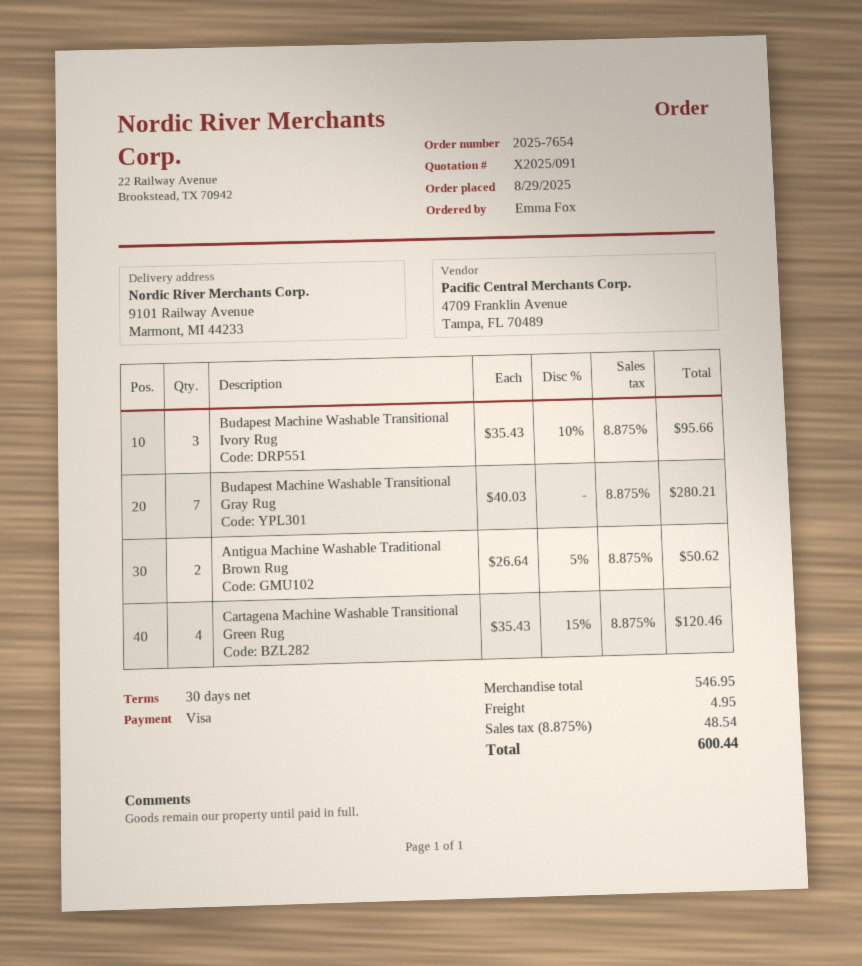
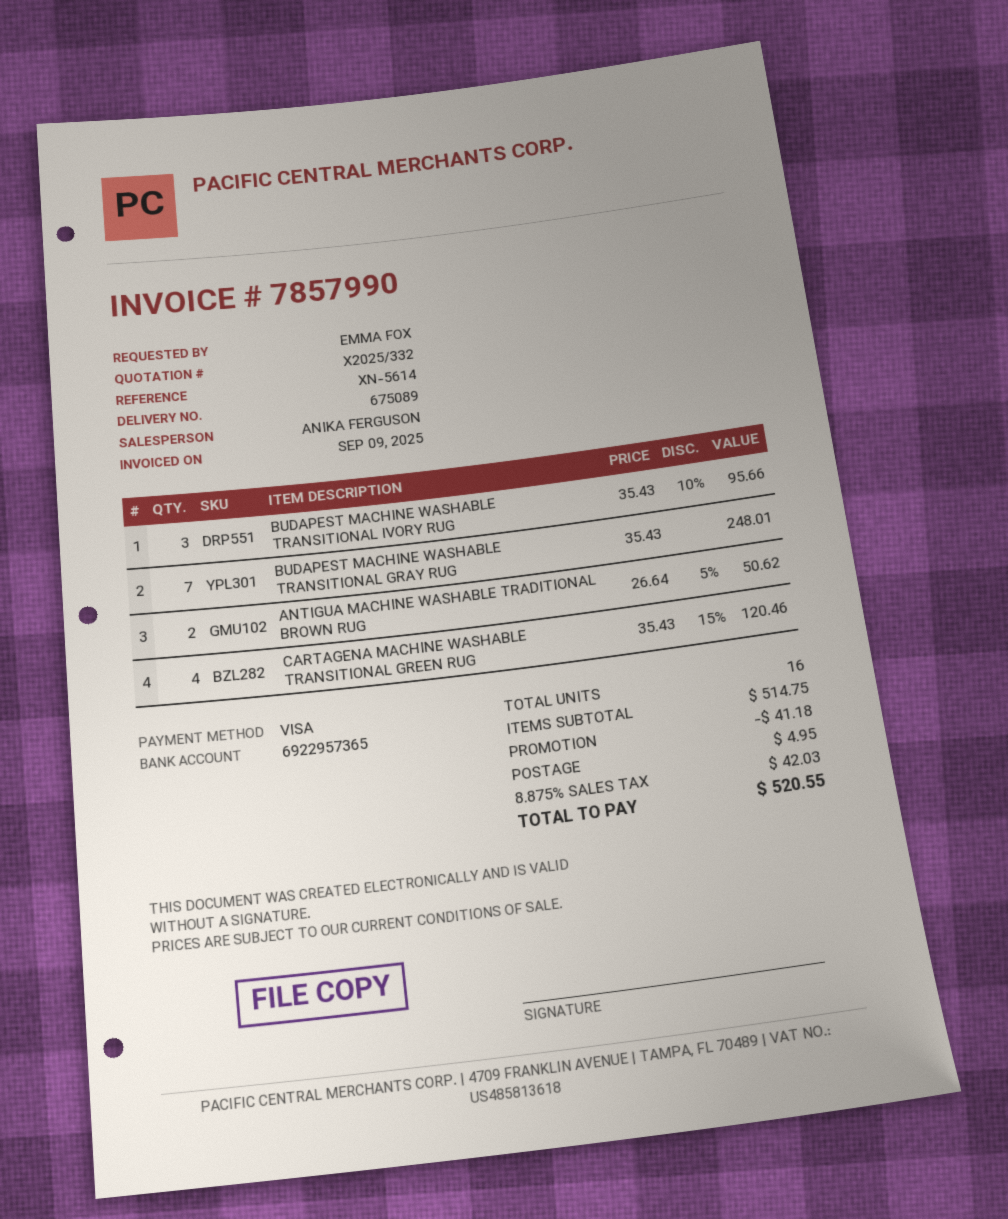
quote number: X2025/091 -> X2025/332
Budapest Machine Washable Transitional Gray Rug: 7 x 40.03 = 280.21 -> 7 x 35.43 = 248.01
subtotal: 546.95 -> 514.75
discount: none -> 41.18
tax: 8.875% = 48.54 -> 8.875% = 42.03
total: 600.44 -> 520.55

